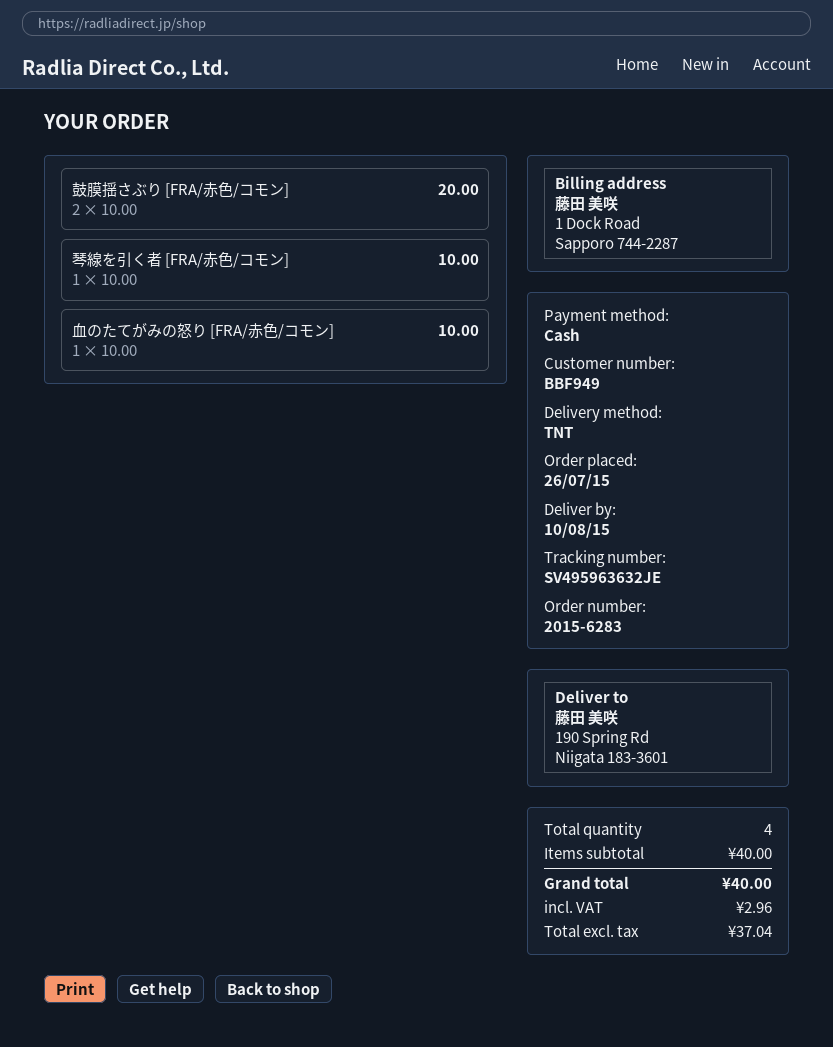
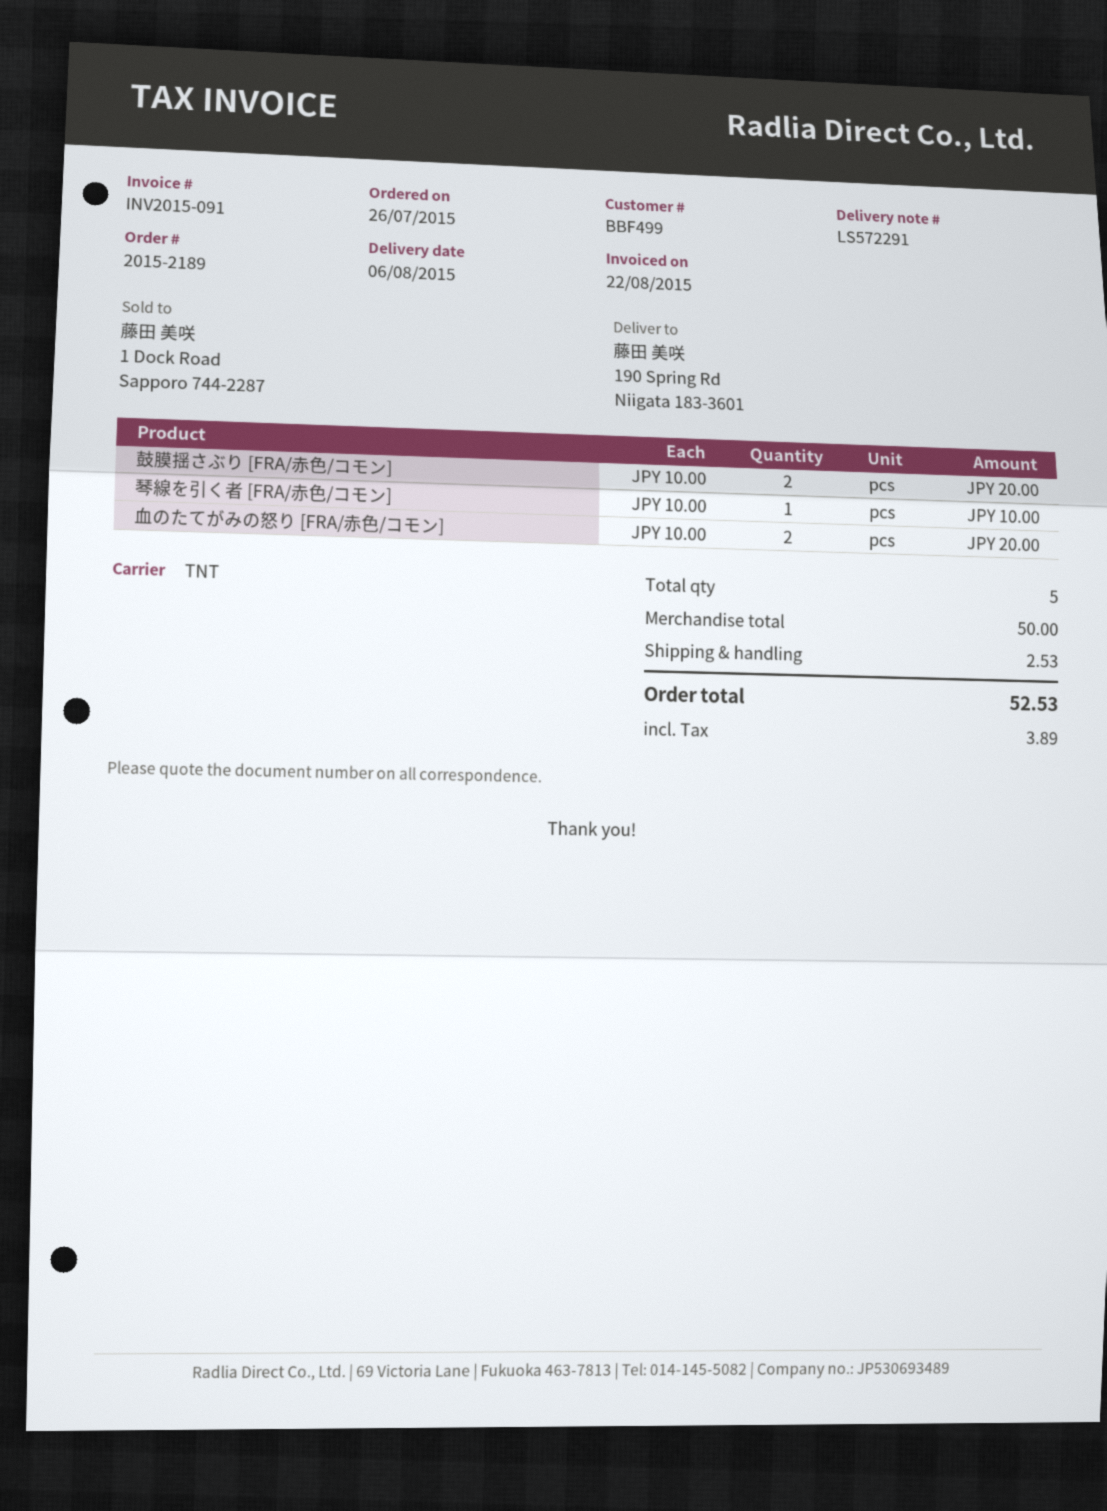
order number: 2015-6283 -> 2015-2189
delivery date: 2015-08-10 -> 2015-08-06
customer number: BBF949 -> BBF499
血のたてがみの怒り [FRA/赤色/コモン]: 1 x 10.00 = 10.00 -> 2 x 10.00 = 20.00
total quantity: 4 -> 5
subtotal: 40.00 -> 50.00
shipping: none -> 2.53
tax: 2.96 -> 3.89
total: 40.00 -> 52.53

